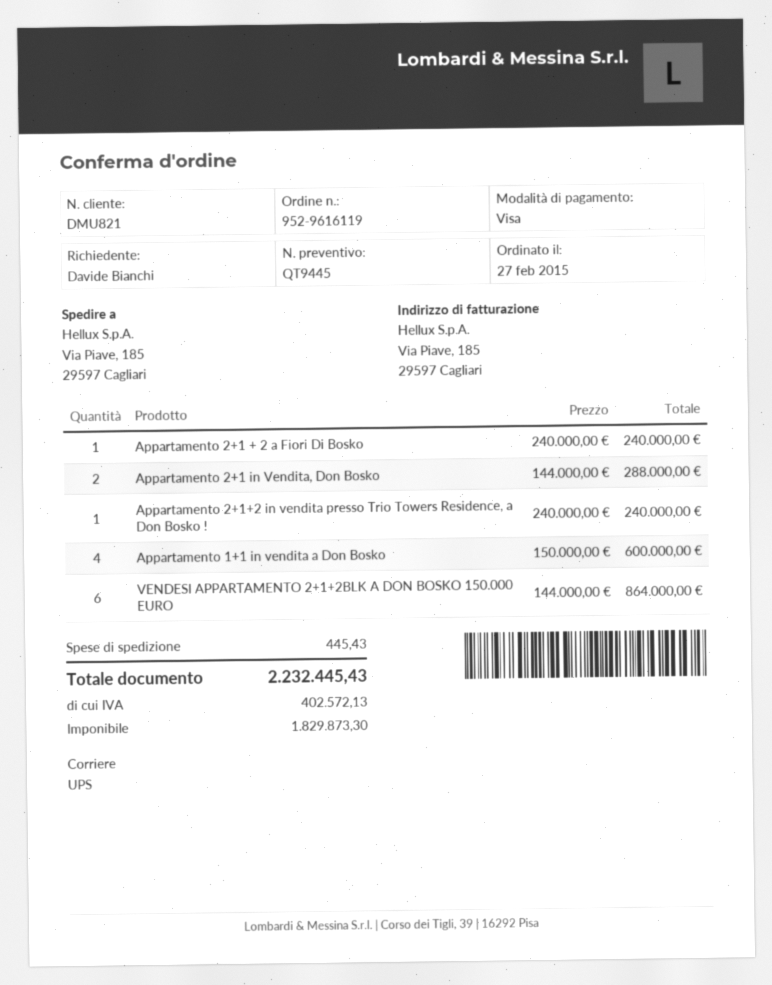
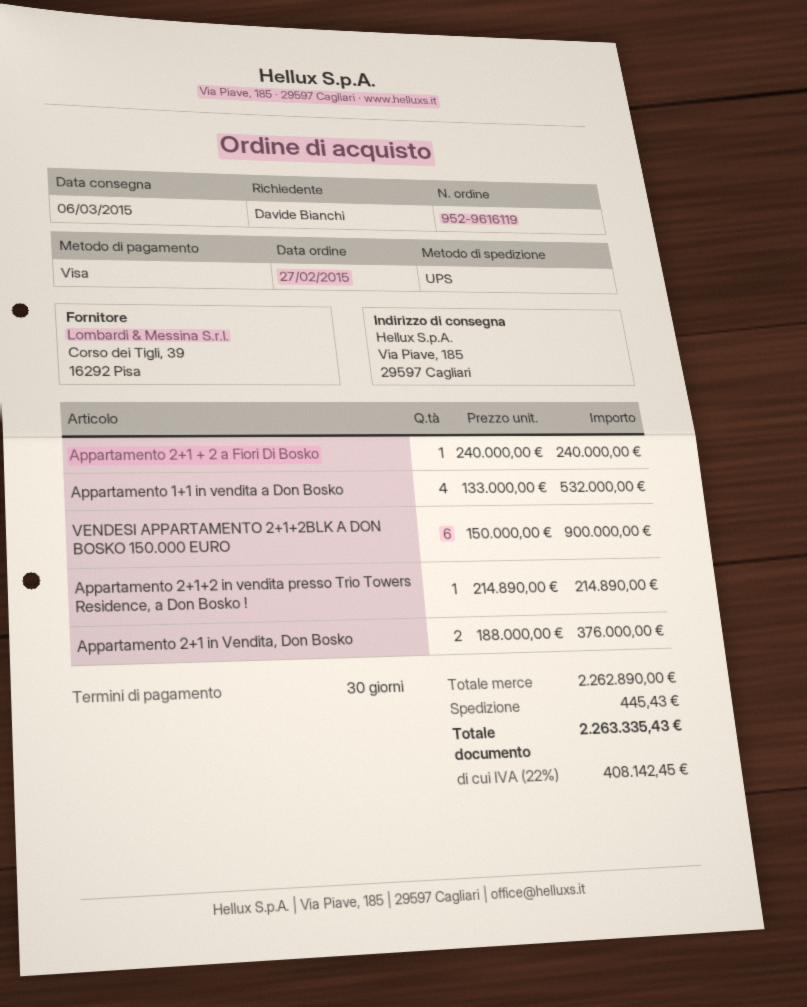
Appartamento 2+1 in Vendita, Don Bosko: 2 x 144000.00 = 288000.00 -> 2 x 188000.00 = 376000.00
Appartamento 2+1+2 in vendita presso Trio Towers Residence, a Don Bosko !: 1 x 240000.00 = 240000.00 -> 1 x 214890.00 = 214890.00
Appartamento 1+1 in vendita a Don Bosko: 4 x 150000.00 = 600000.00 -> 4 x 133000.00 = 532000.00
VENDESI APPARTAMENTO 2+1+2BLK A DON BOSKO 150.000 EURO: 6 x 144000.00 = 864000.00 -> 6 x 150000.00 = 900000.00
tax: 402572.13 -> 408142.45
total: 2232445.43 -> 2263335.43

